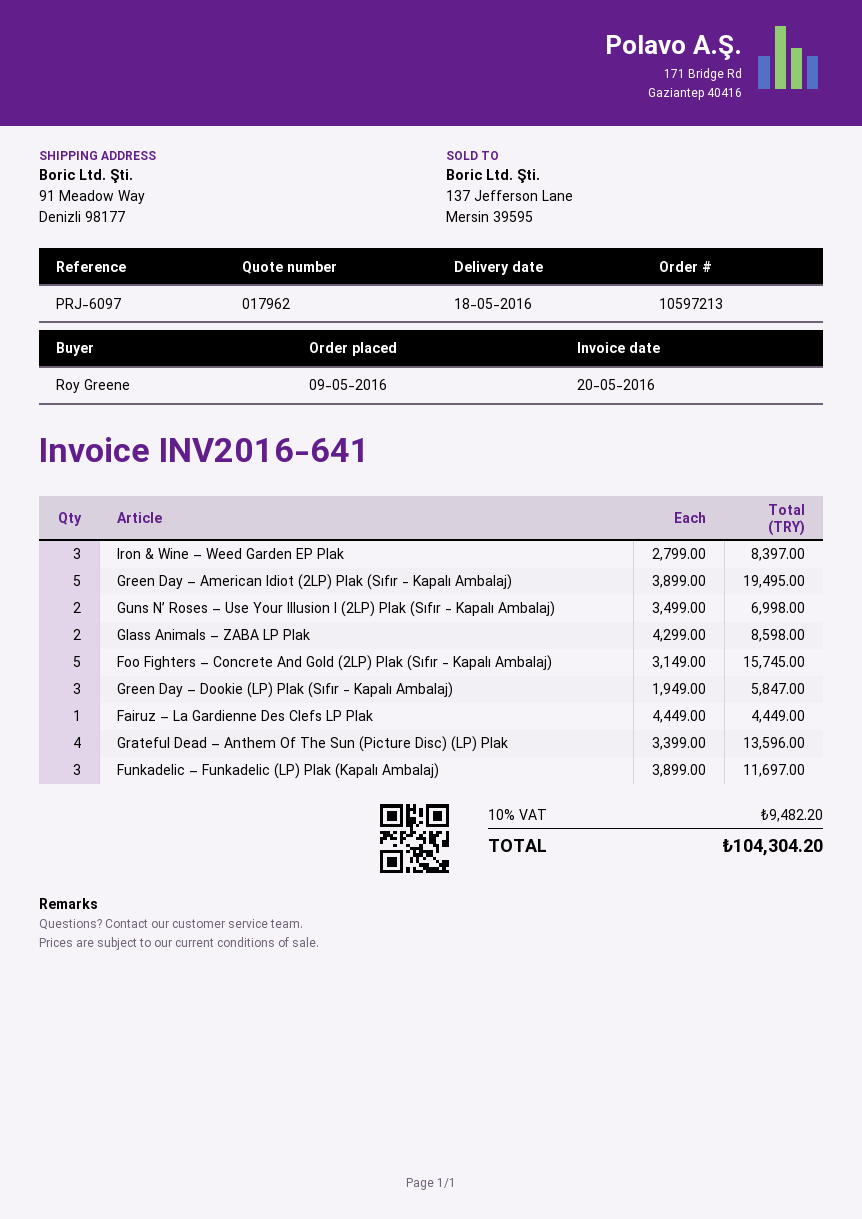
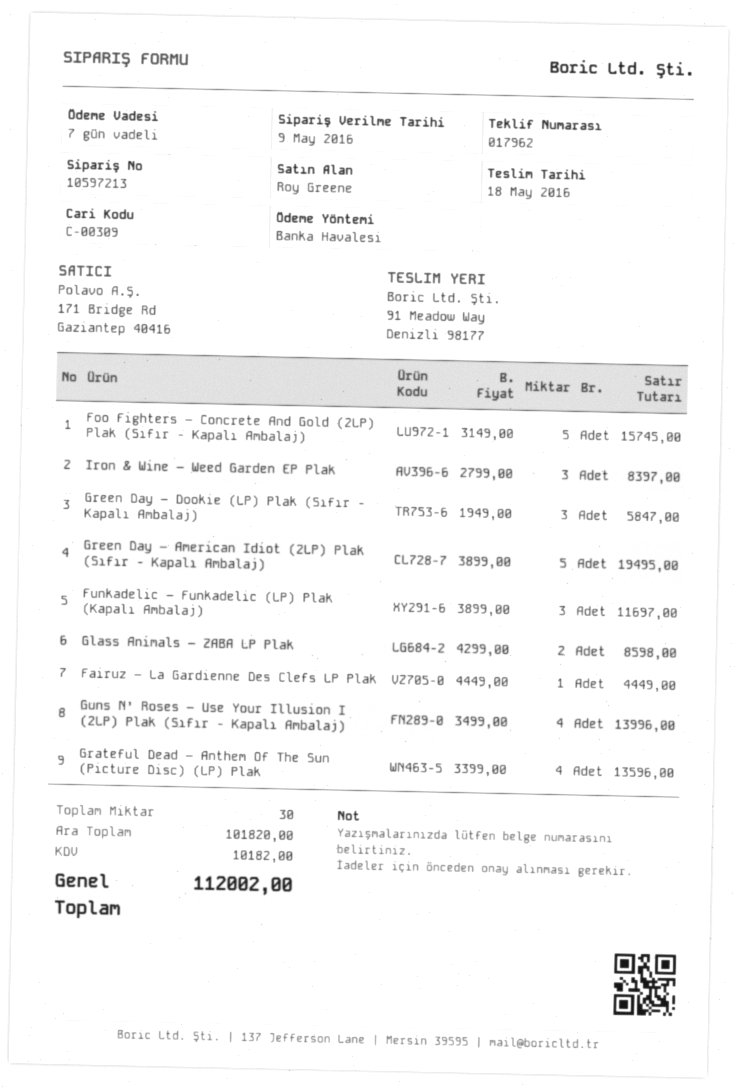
Guns N’ Roses – Use Your Illusion I (2LP) Plak (Sıfır - Kapalı Ambalaj): 2 x 3499.00 = 6998.00 -> 4 x 3499.00 = 13996.00
tax: 9482.20 -> 10182.00
total: 104304.20 -> 112002.00

